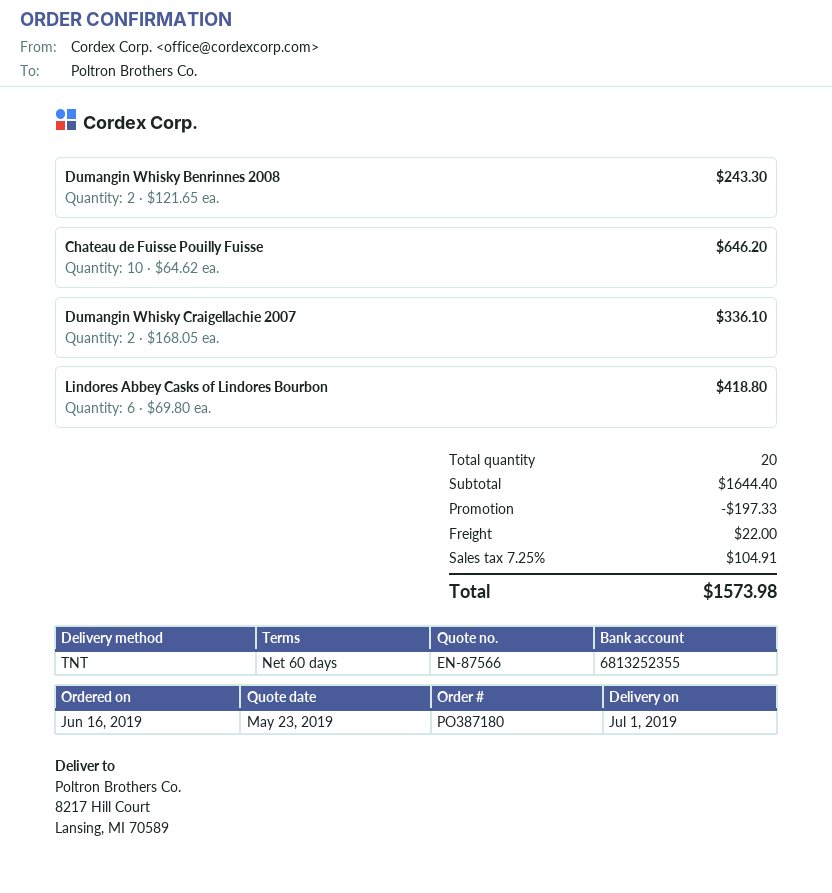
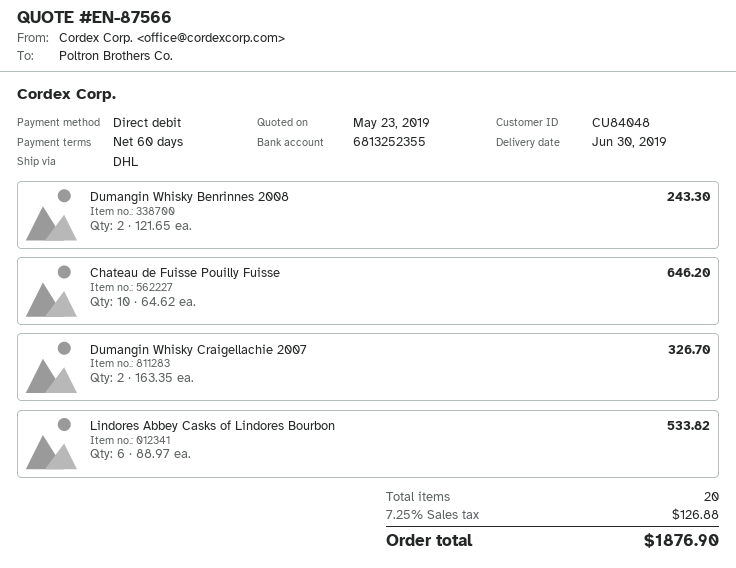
delivery date: 2019-07-01 -> 2019-06-30
shipping method: TNT -> DHL
Dumangin Whisky Craigellachie 2007: 2 x 168.05 = 336.10 -> 2 x 163.35 = 326.70
Lindores Abbey Casks of Lindores Bourbon: 6 x 69.80 = 418.80 -> 6 x 88.97 = 533.82
discount: 197.33 -> none
shipping: 22.00 -> none
tax: 7.25% = 104.91 -> 7.25% = 126.88
total: 1573.98 -> 1876.90

